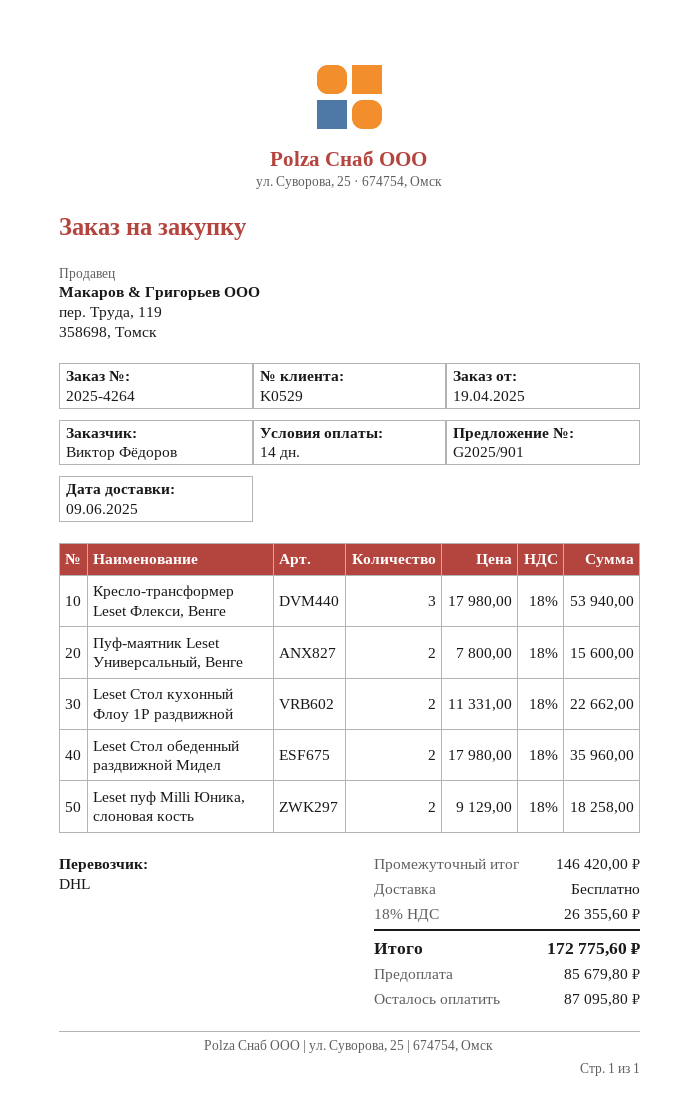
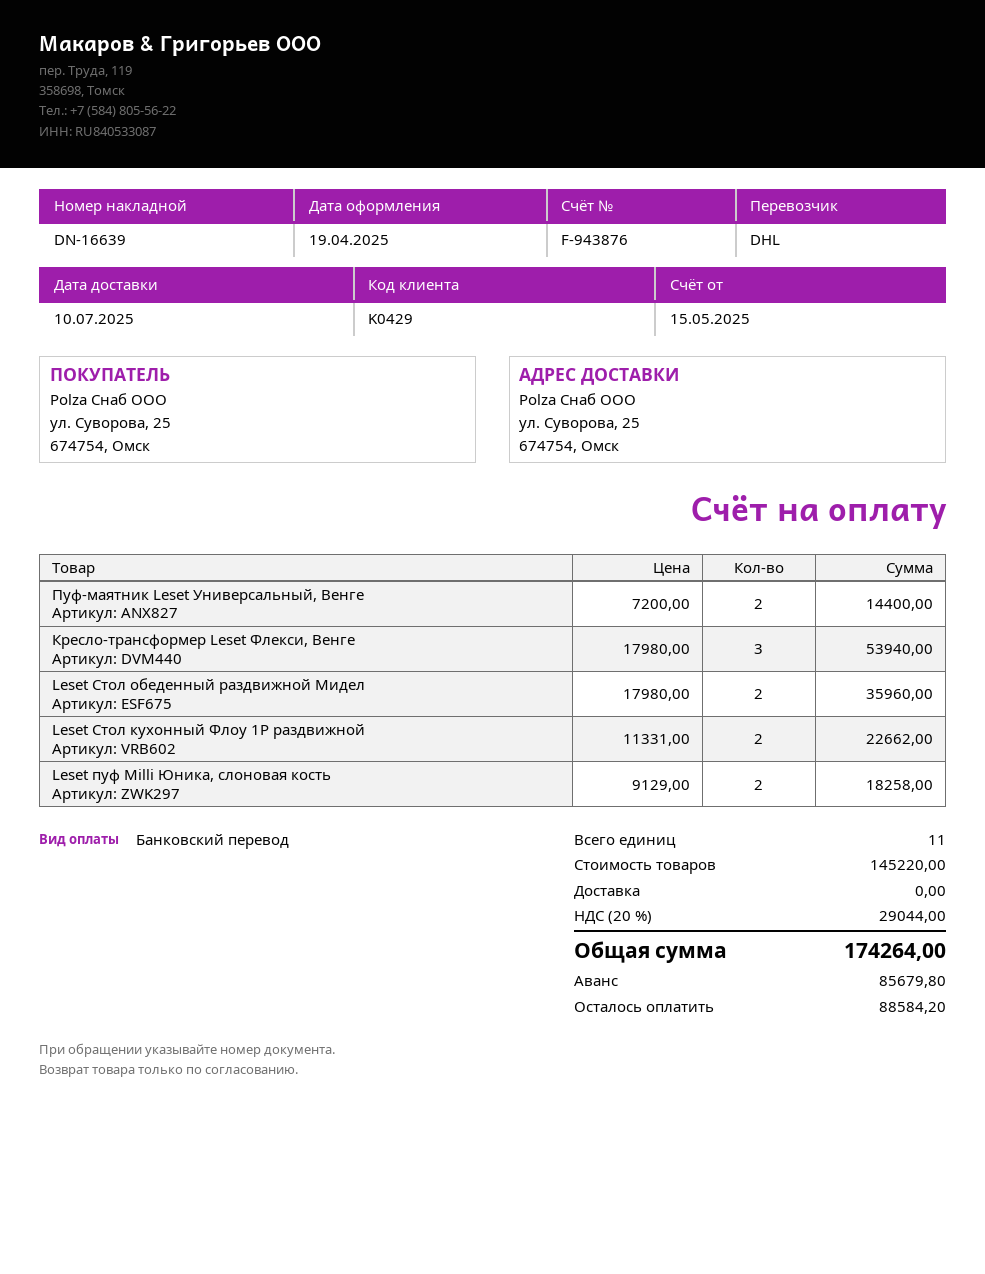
delivery date: 2025-06-09 -> 2025-07-10
customer number: K0529 -> K0429
Пуф-маятник Leset Универсальный, Венге: 2 x 7800.00 = 15600.00 -> 2 x 7200.00 = 14400.00
subtotal: 146420.00 -> 145220.00
tax: 18% = 26355.60 -> 20% = 29044.00
total: 172775.60 -> 174264.00
balance: 87095.80 -> 88584.20

